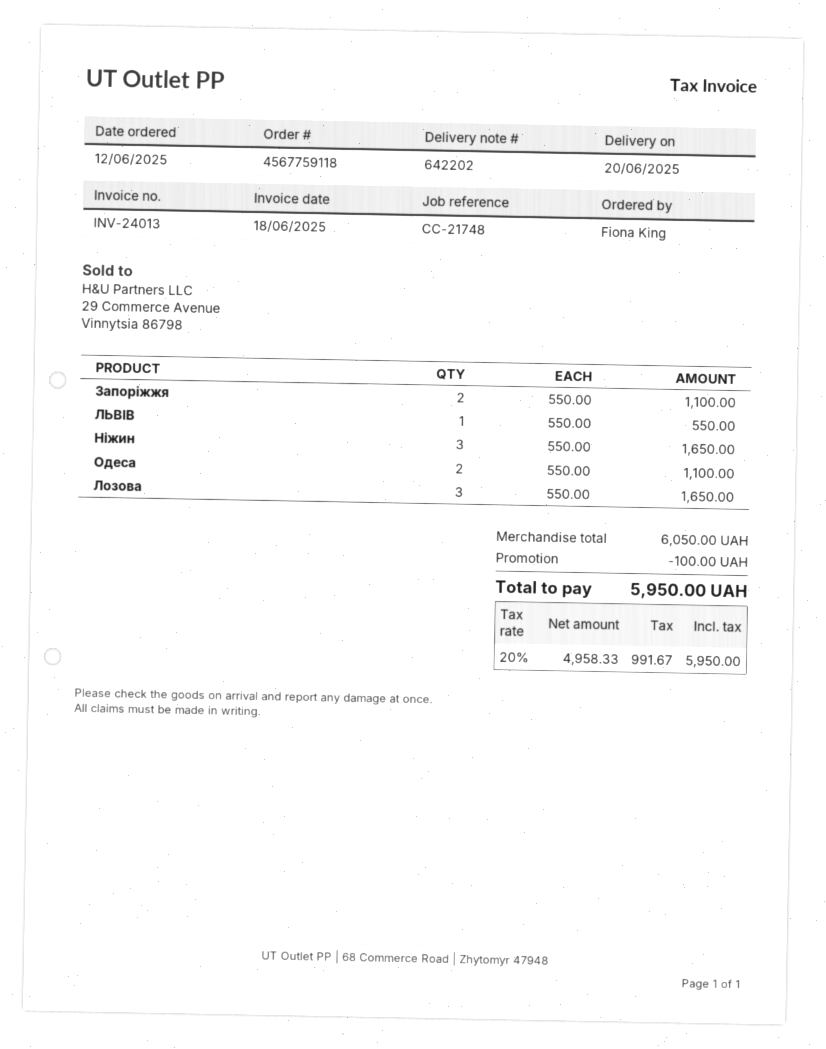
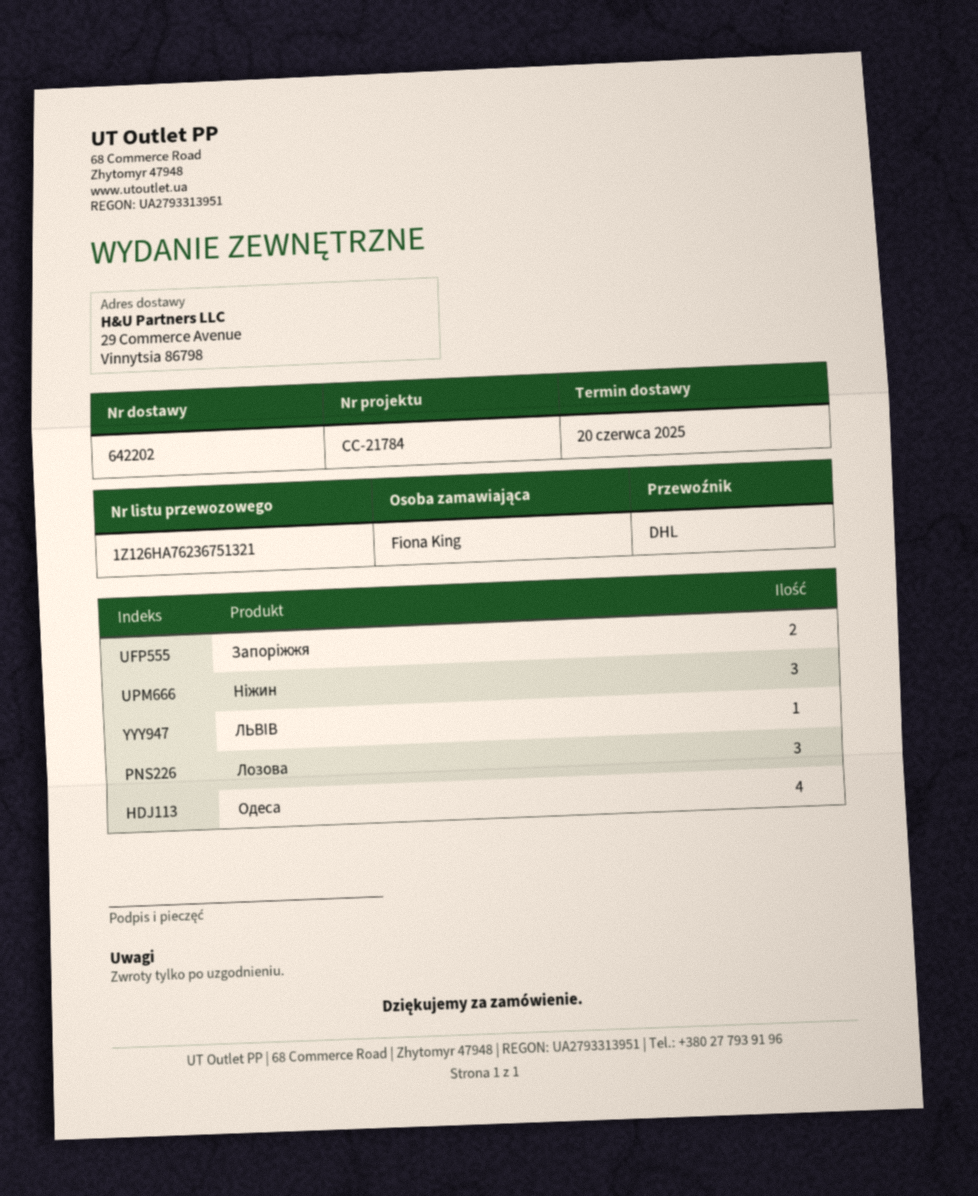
reference: CC-21748 -> CC-21784
Одеса: 2 -> 4

